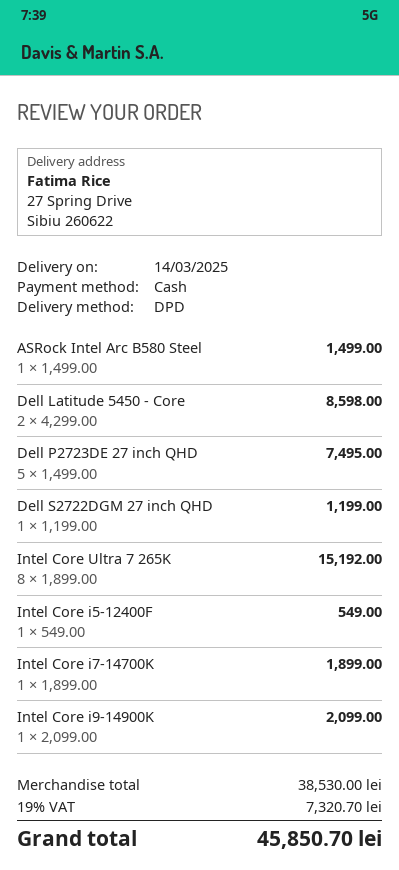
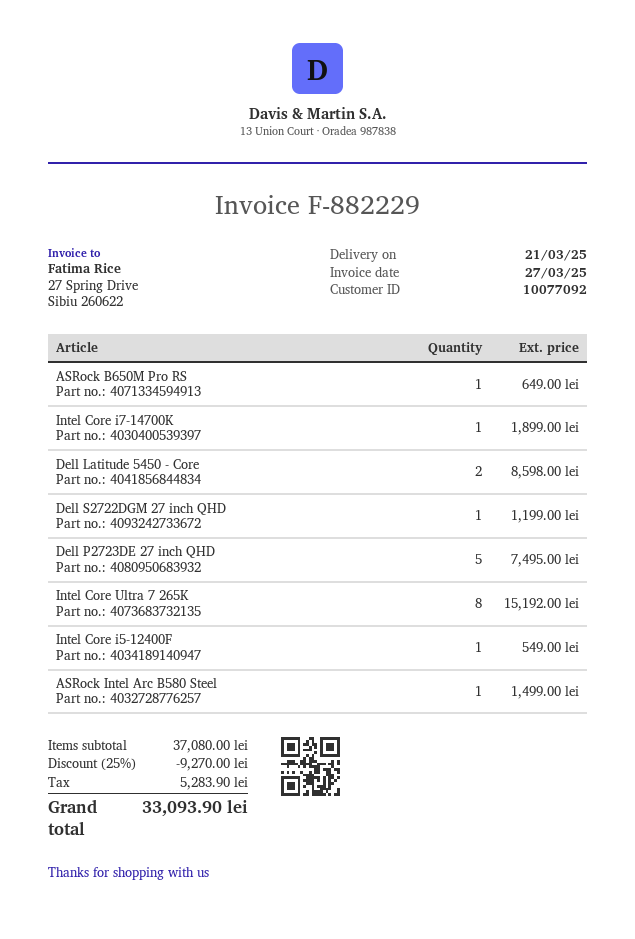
delivery date: 2025-03-14 -> 2025-03-21
Intel Core i9-14900K: 1 for 2099.00 -> none
ASRock B650M Pro RS: none -> 1 for 649.00
subtotal: 38530.00 -> 37080.00
discount: none -> 25% = 9270.00
tax: 7320.70 -> 5283.90
total: 45850.70 -> 33093.90

